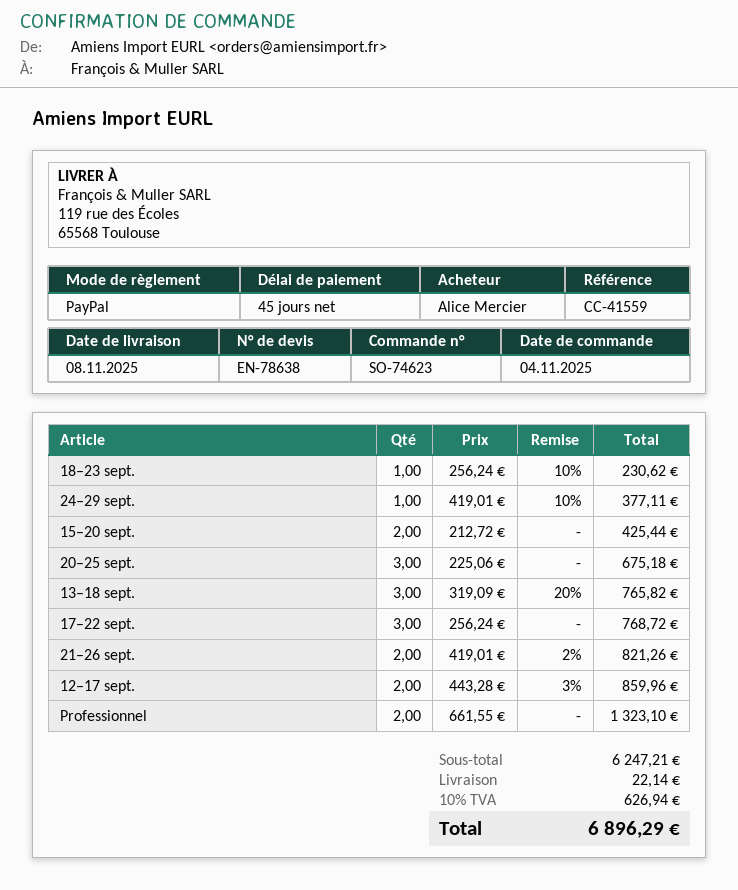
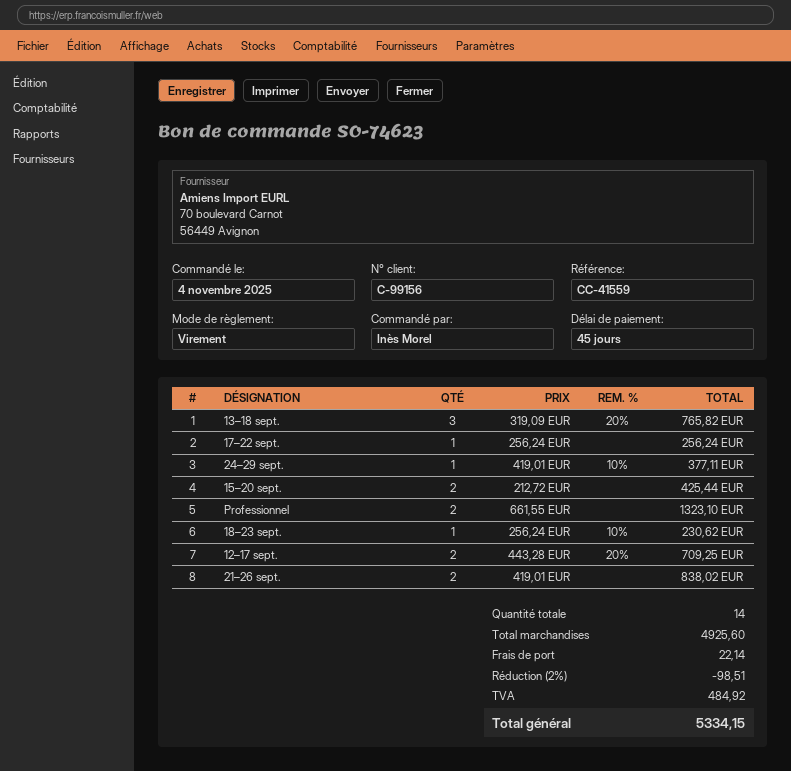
ordered by: Alice Mercier -> Inès Morel
payment method: PayPal -> bank transfer
20–25 sept.: 3 x 225.06 = 675.18 -> none
17–22 sept.: 3 x 256.24 = 768.72 -> 1 x 256.24 = 256.24
21–26 sept.: 2 x 419.01 - 2% = 821.26 -> 2 x 419.01 = 838.02
12–17 sept.: 2 x 443.28 - 3% = 859.96 -> 2 x 443.28 - 20% = 709.25
subtotal: 6247.21 -> 4925.60
discount: none -> 2% = 98.51
tax: 626.94 -> 484.92
total: 6896.29 -> 5334.15

